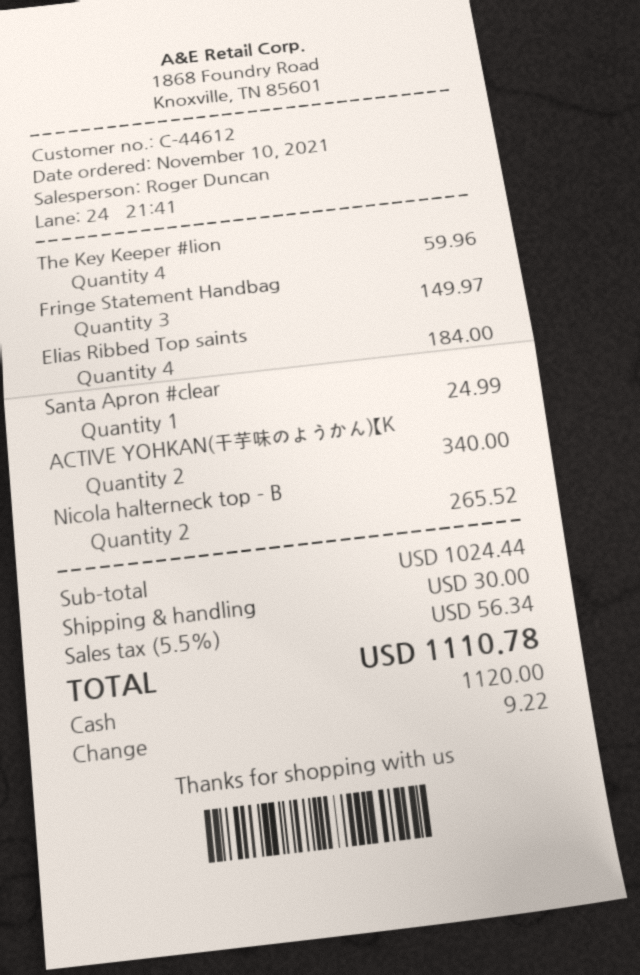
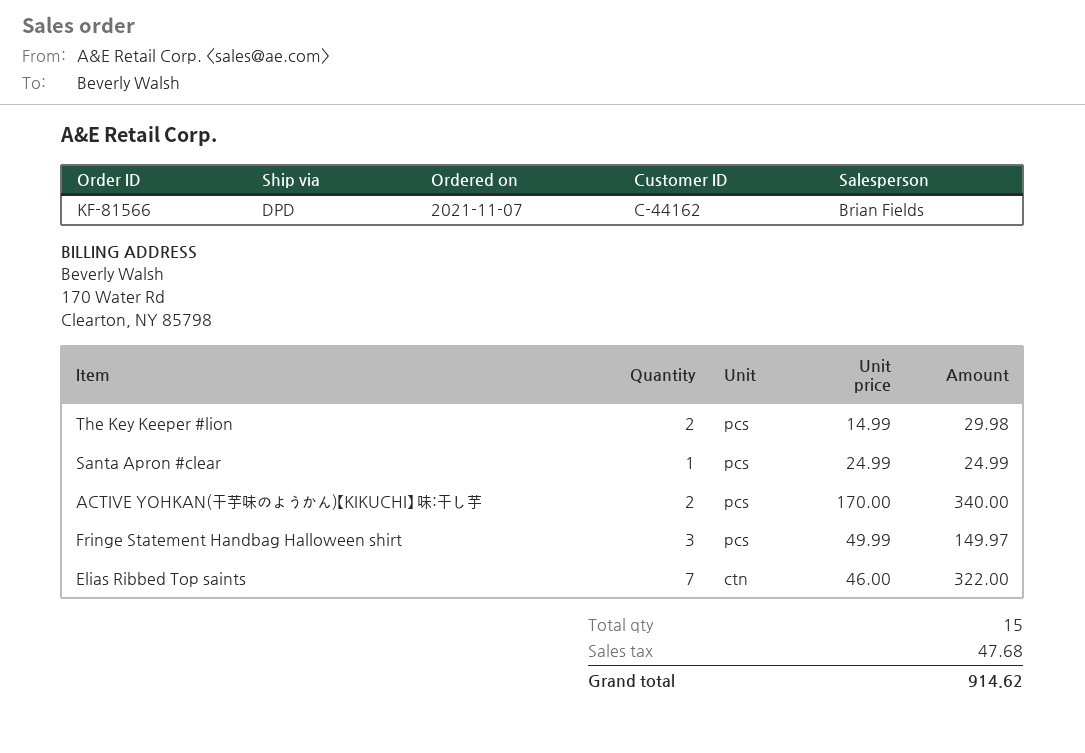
order date: 2021-11-10 -> 2021-11-07
customer number: C-44612 -> C-44162
sales rep: Roger Duncan -> Brian Fields
The Key Keeper #lion: 4 for 59.96 -> 2 for 29.98
Elias Ribbed Top saints: 4 for 184.00 -> 7 for 322.00
Nicola halterneck top - B: 2 for 265.52 -> none
shipping: 30.00 -> none
tax: 56.34 -> 47.68
total: 1110.78 -> 914.62

